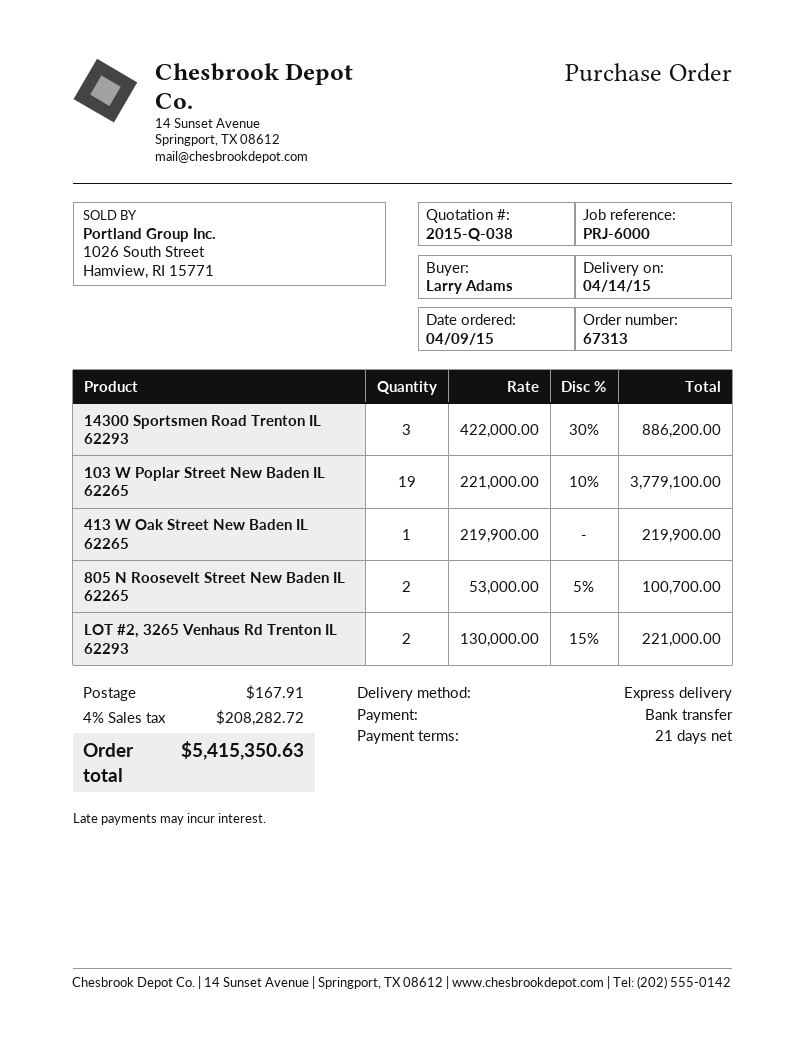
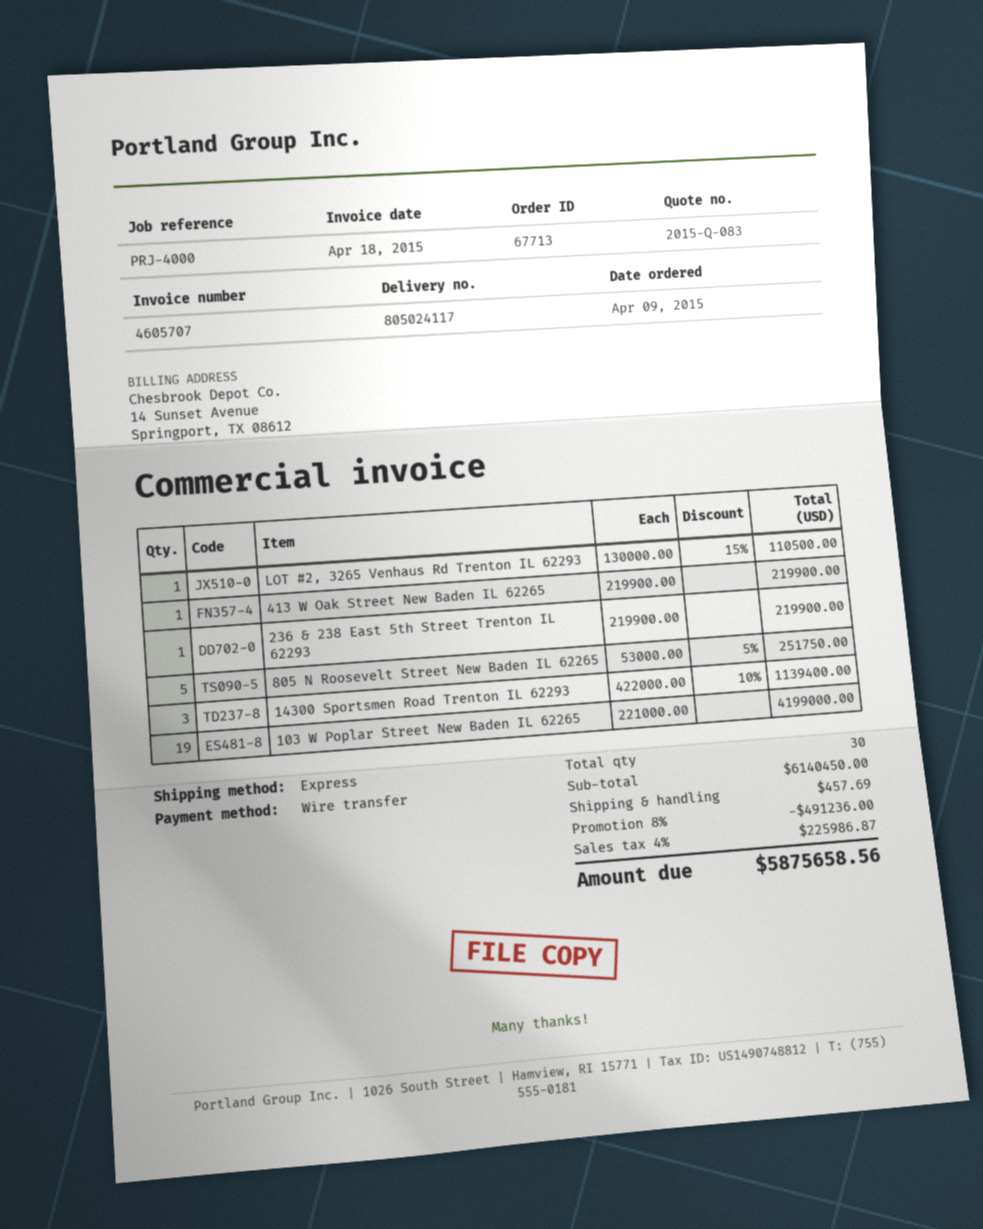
quote number: 2015-Q-038 -> 2015-Q-083
order number: 67313 -> 67713
reference: PRJ-6000 -> PRJ-4000
14300 Sportsmen Road Trenton IL 62293: 3 x 422000.00 - 30% = 886200.00 -> 3 x 422000.00 - 10% = 1139400.00
103 W Poplar Street New Baden IL 62265: 19 x 221000.00 - 10% = 3779100.00 -> 19 x 221000.00 = 4199000.00
805 N Roosevelt Street New Baden IL 62265: 2 x 53000.00 - 5% = 100700.00 -> 5 x 53000.00 - 5% = 251750.00
LOT #2, 3265 Venhaus Rd Trenton IL 62293: 2 x 130000.00 - 15% = 221000.00 -> 1 x 130000.00 - 15% = 110500.00
236 & 238 East 5th Street Trenton IL 62293: none -> 1 x 219900.00 = 219900.00
discount: none -> 8% = 491236.00
shipping: 167.91 -> 457.69
tax: 4% = 208282.72 -> 4% = 225986.87
total: 5415350.63 -> 5875658.56

